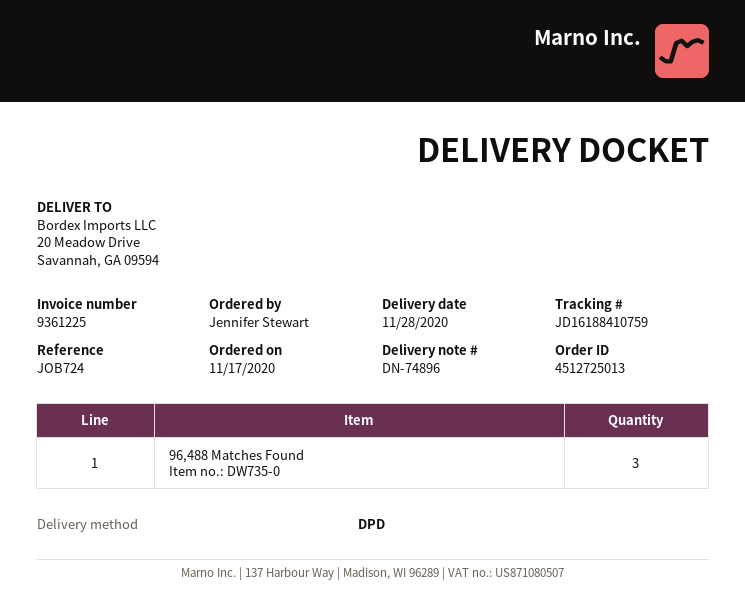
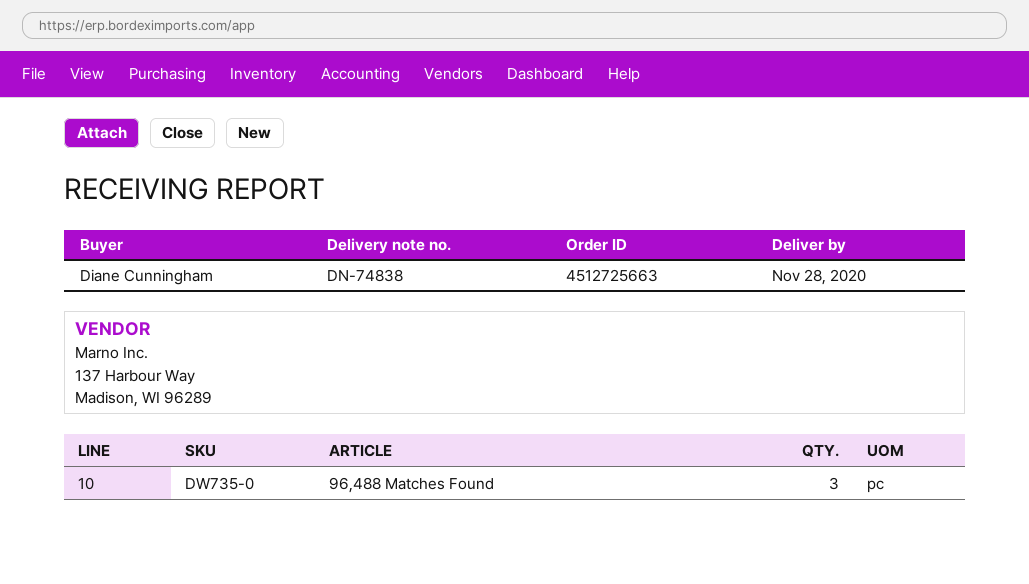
order number: 4512725013 -> 4512725663
delivery note number: DN-74896 -> DN-74838
ordered by: Jennifer Stewart -> Diane Cunningham

